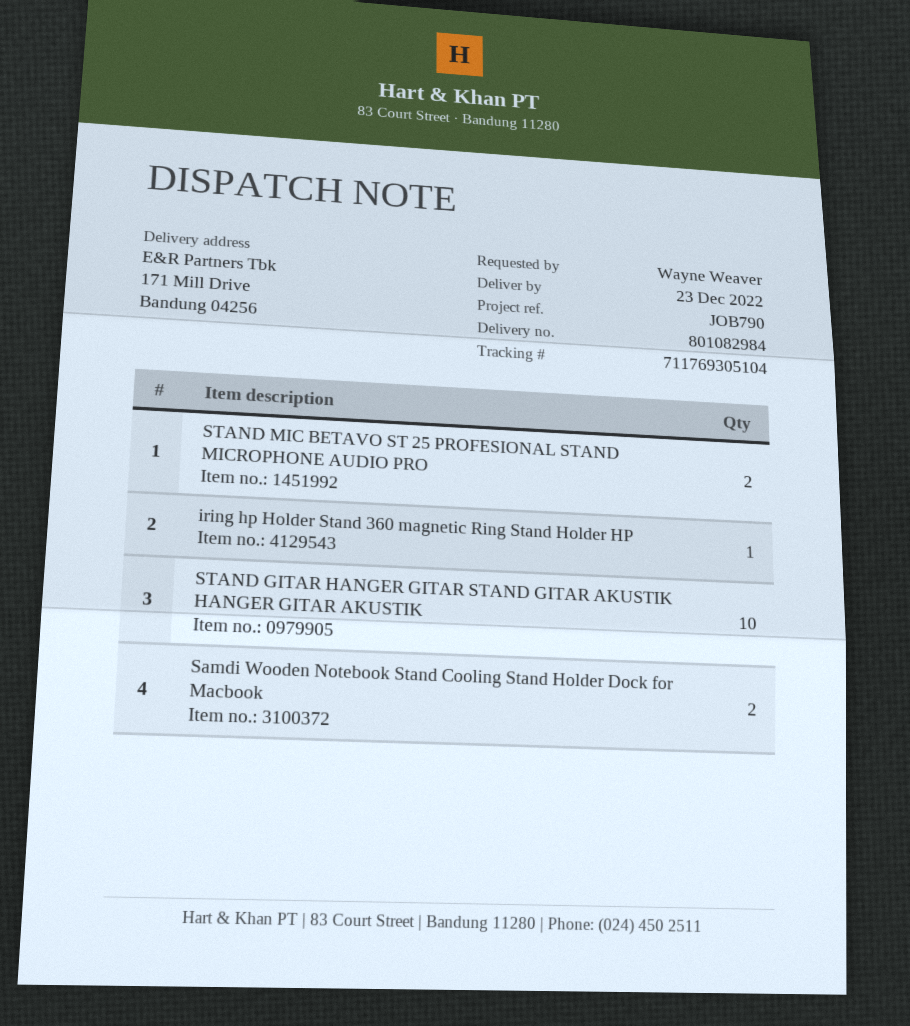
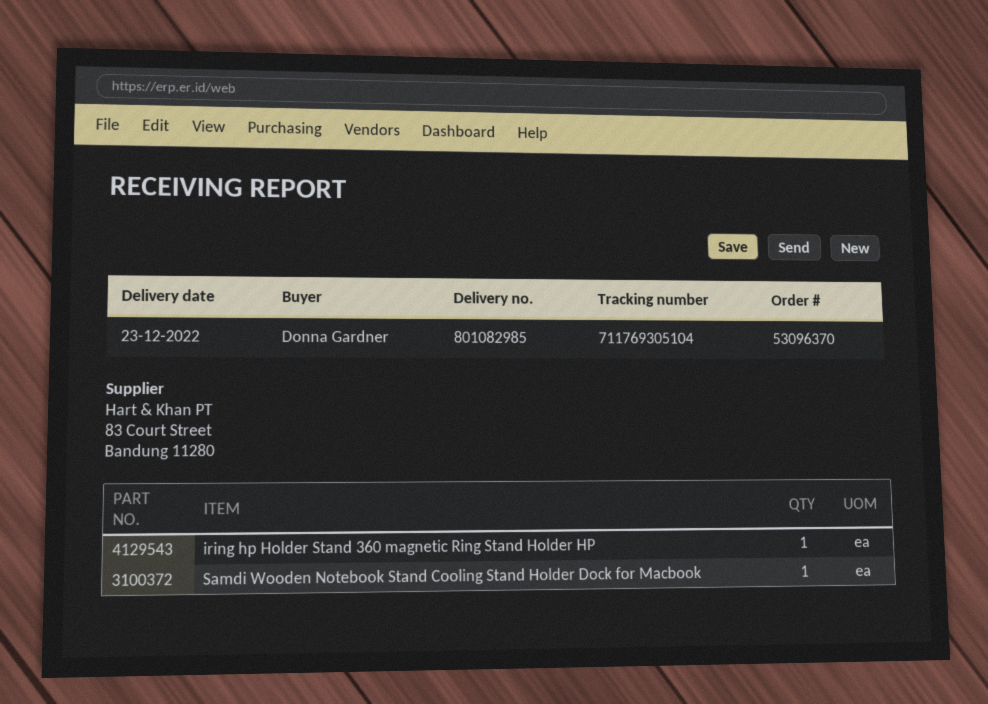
delivery note number: 801082984 -> 801082985
ordered by: Wayne Weaver -> Donna Gardner
STAND MIC BETAVO ST 25 PROFESIONAL STAND MICROPHONE AUDIO PRO: 2 -> none
STAND GITAR HANGER GITAR STAND GITAR AKUSTIK HANGER GITAR AKUSTIK: 10 -> none
Samdi Wooden Notebook Stand Cooling Stand Holder Dock for Macbook: 2 -> 1

